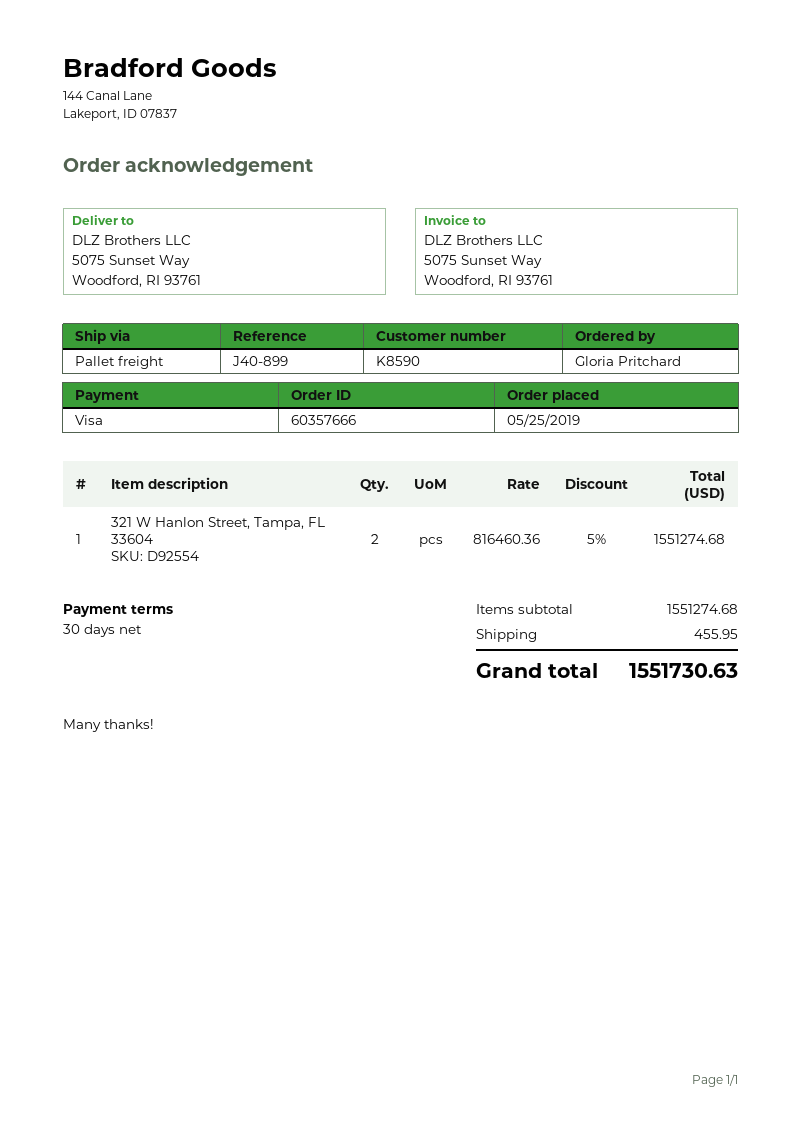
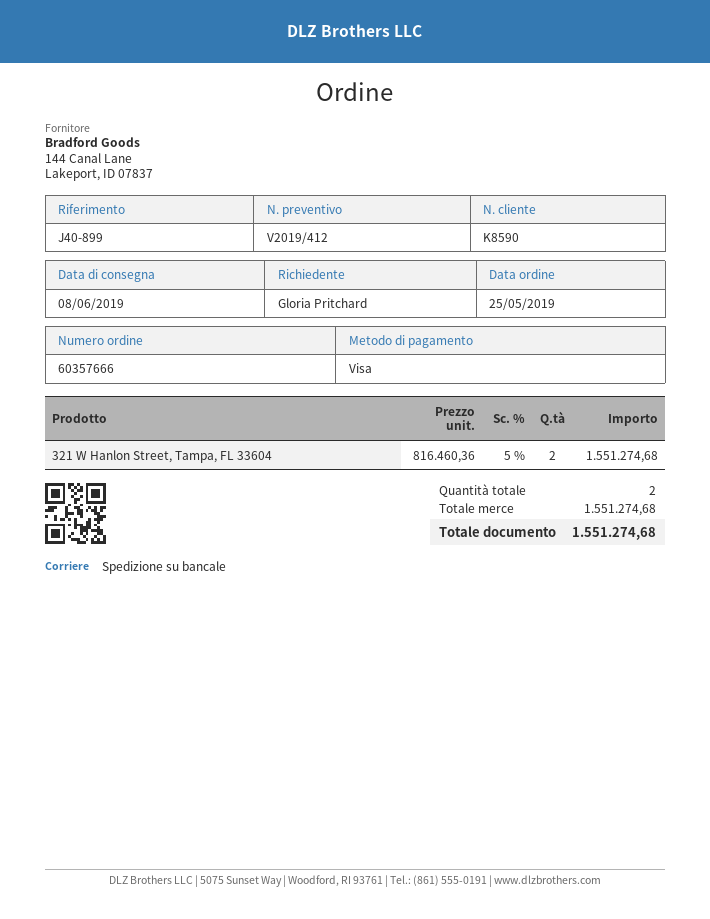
shipping: 455.95 -> none
total: 1551730.63 -> 1551274.68

